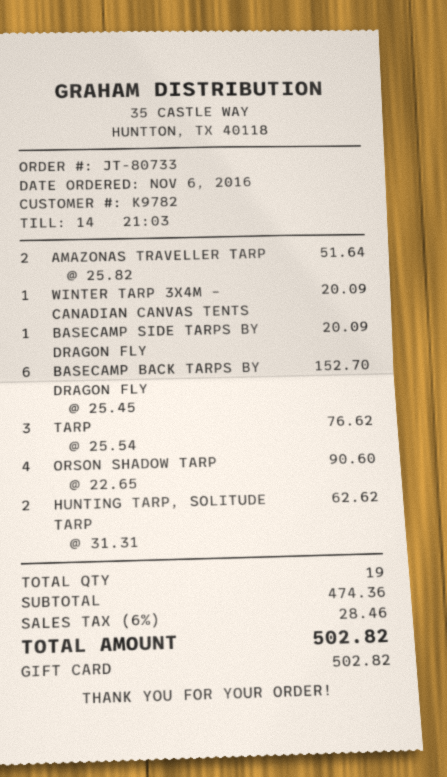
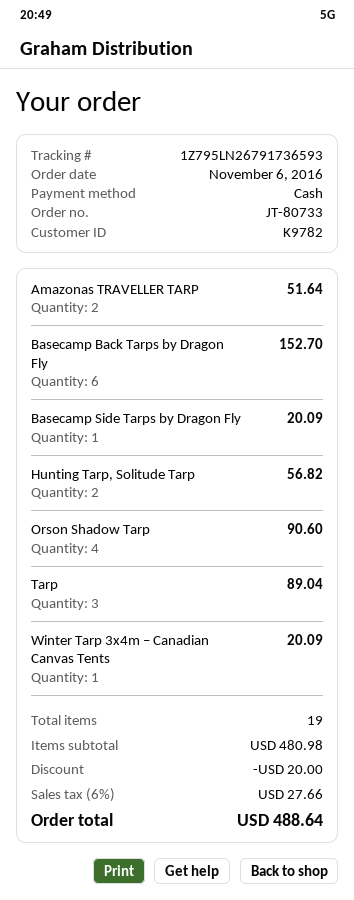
payment method: gift card -> cash
TARP: 3 for 76.62 -> 3 for 89.04
HUNTING TARP, SOLITUDE TARP: 2 for 62.62 -> 2 for 56.82
subtotal: 474.36 -> 480.98
discount: none -> 20.00
tax: 6% = 28.46 -> 6% = 27.66
total: 502.82 -> 488.64

